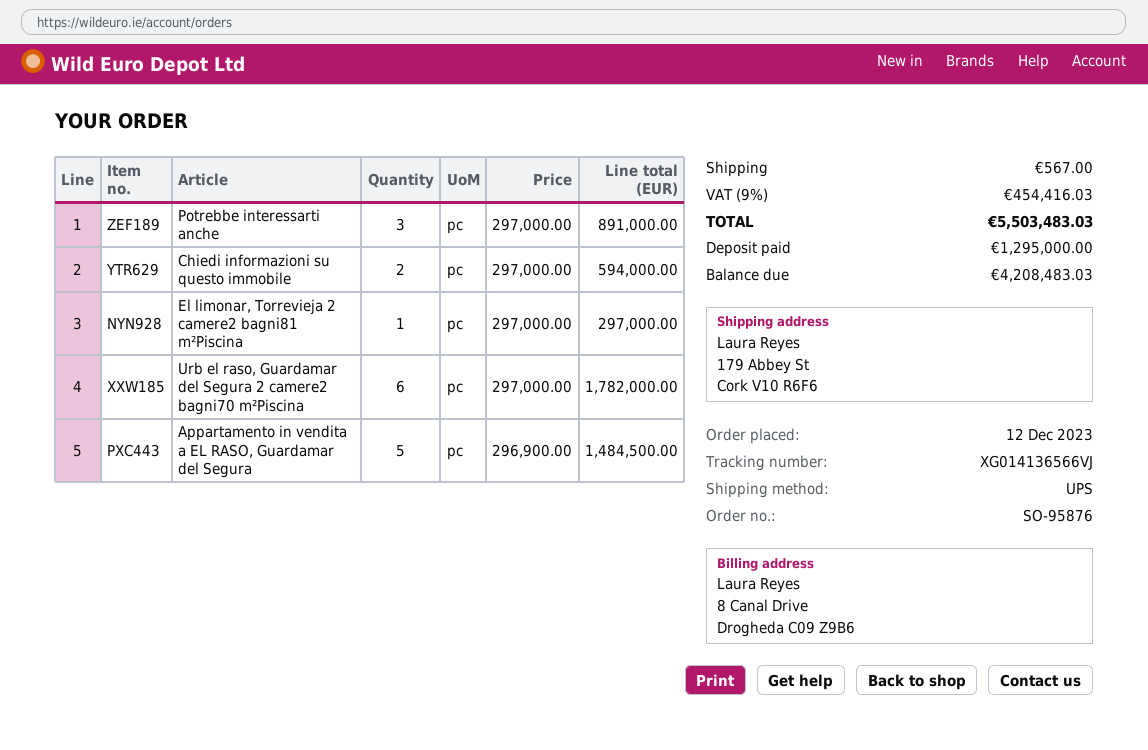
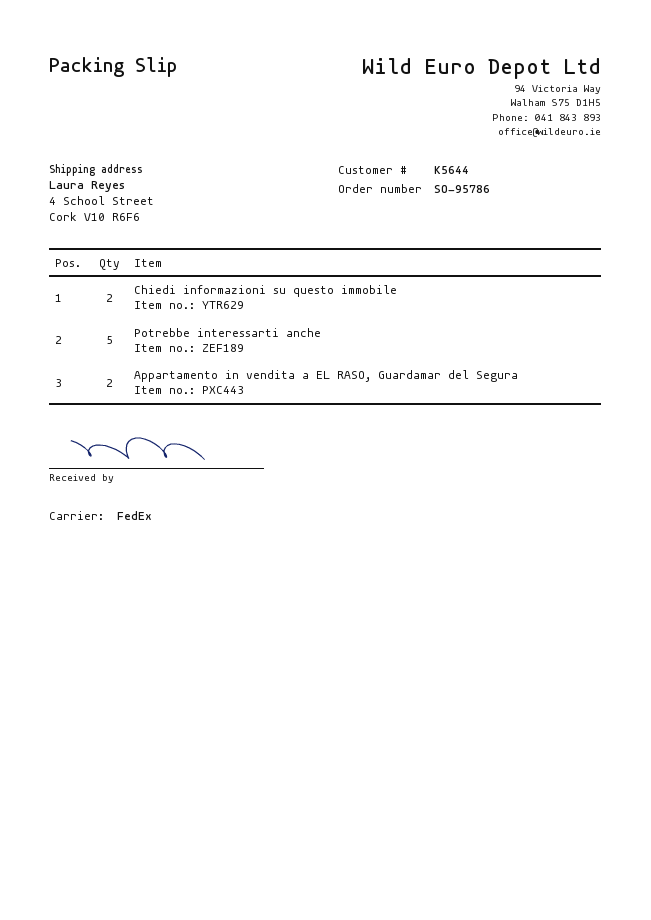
order number: SO-95876 -> SO-95786
shipping method: UPS -> FedEx
ship to: 179 Abbey St, Cork V10 R6F6 -> 4 School Street, Cork V10 R6F6
Potrebbe interessarti anche: 3 -> 5
El limonar, Torrevieja 2 camere2 bagni81 m²Piscina: 1 -> none
Urb el raso, Guardamar del Segura 2 camere2 bagni70 m²Piscina: 6 -> none
Appartamento in vendita a EL RASO, Guardamar del Segura: 5 -> 2

